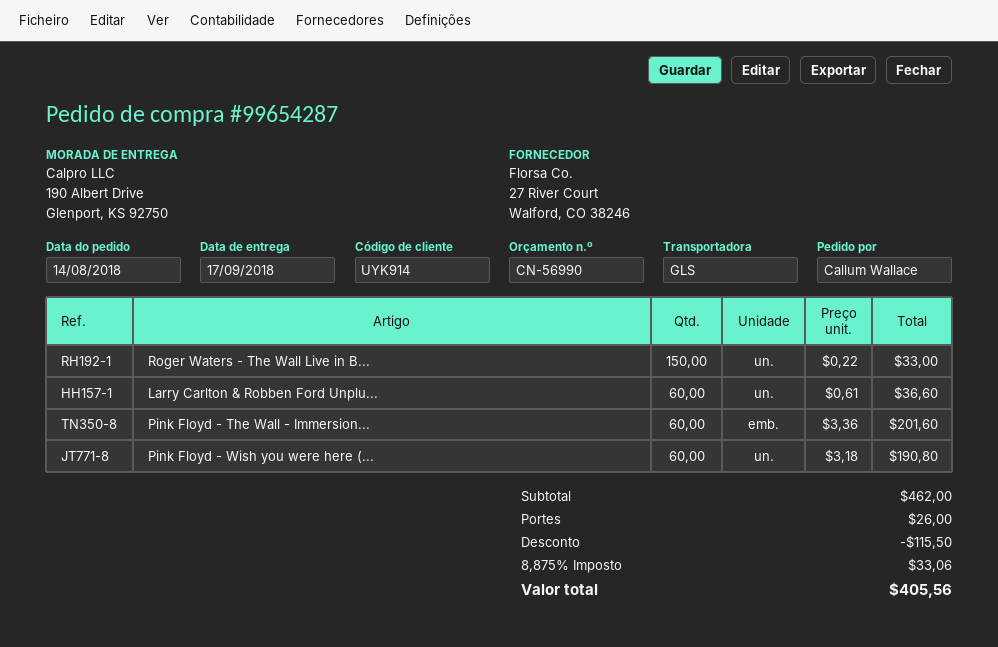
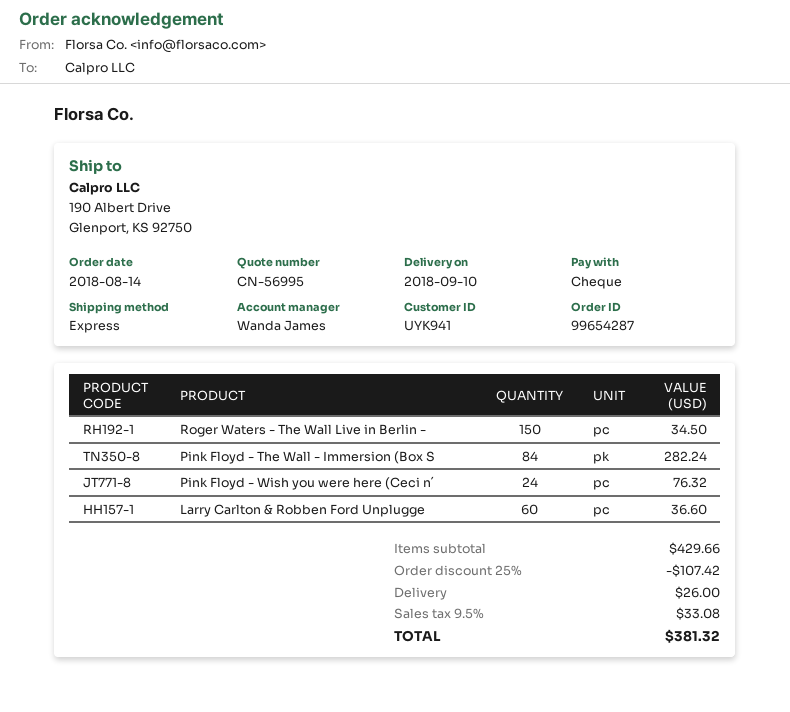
quote number: CN-56990 -> CN-56995
delivery date: 2018-09-17 -> 2018-09-10
customer number: UYK914 -> UYK941
shipping method: GLS -> express
Roger Waters - The Wall Live in B...: 150 for 33.00 -> 150 for 34.50
Pink Floyd - The Wall - Immersion...: 60 for 201.60 -> 84 for 282.24
Pink Floyd - Wish you were here (...: 60 for 190.80 -> 24 for 76.32
subtotal: 462.00 -> 429.66
discount: 115.50 -> 107.42
tax: 8.875% = 33.06 -> 9.5% = 33.08
total: 405.56 -> 381.32

